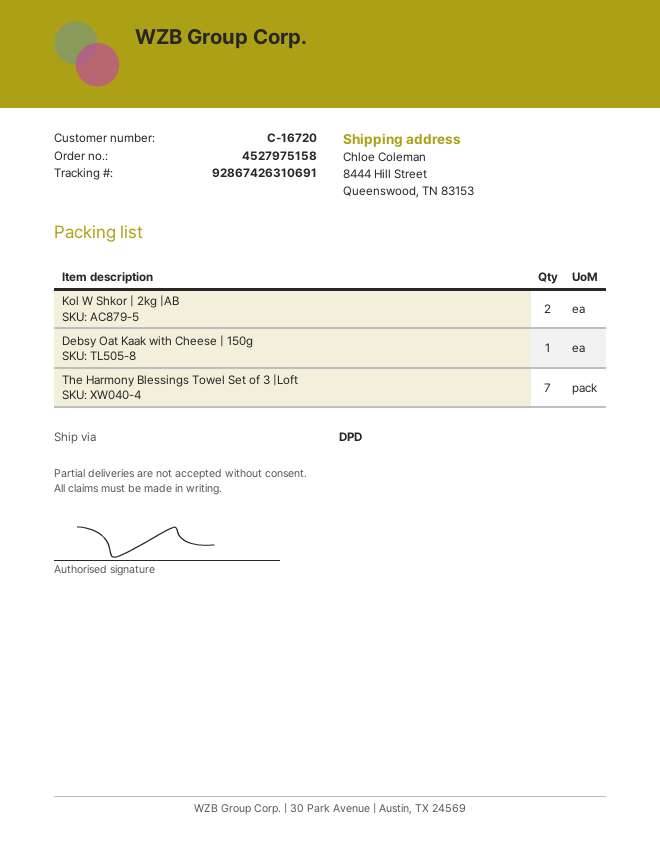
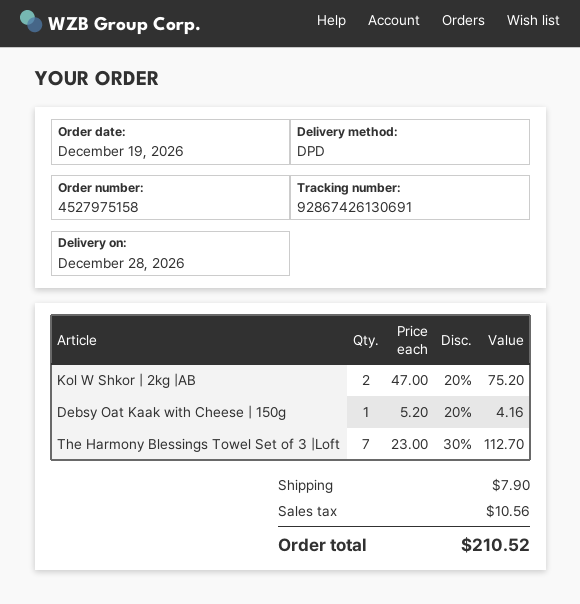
tracking number: 92867426310691 -> 92867426130691

